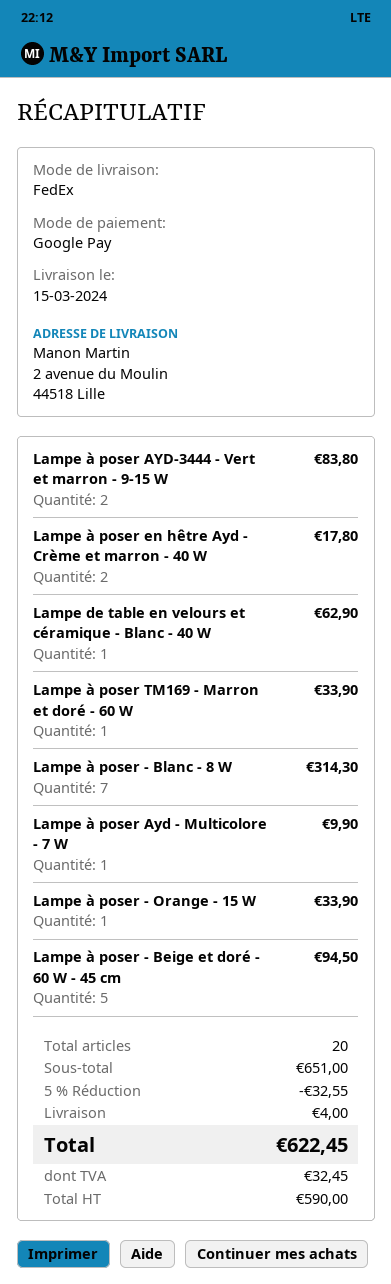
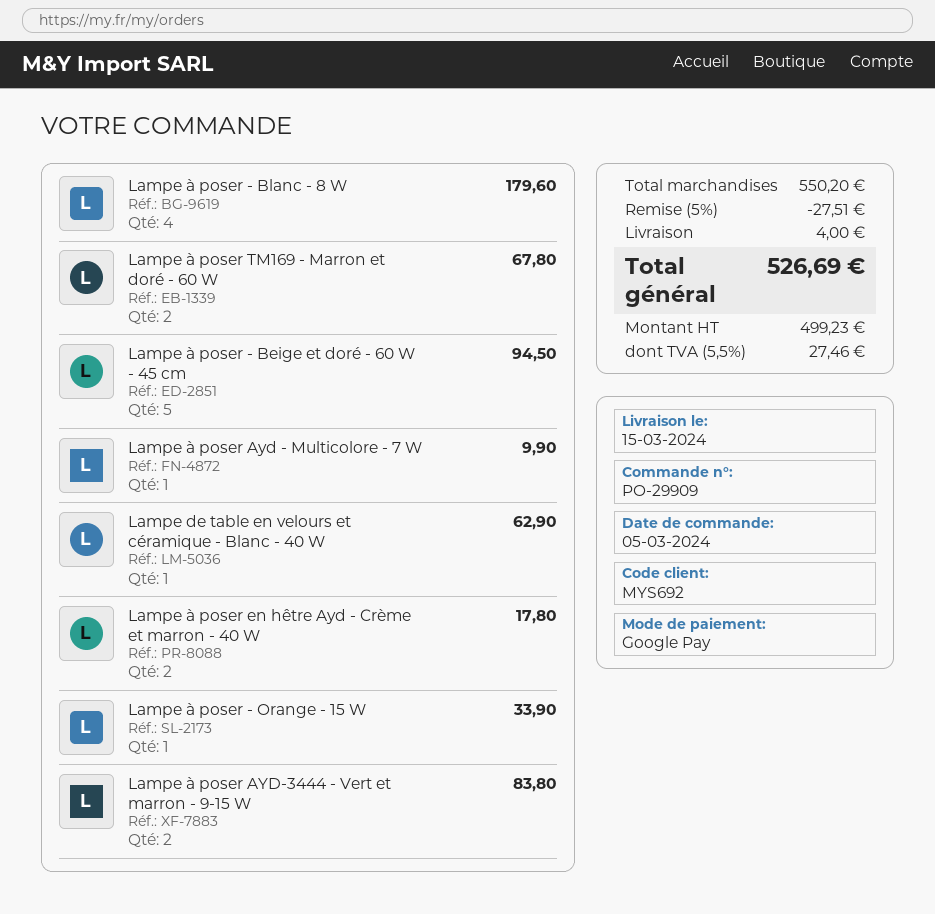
Lampe à poser TM169 - Marron et doré - 60 W: 1 for 33.90 -> 2 for 67.80
Lampe à poser - Blanc - 8 W: 7 for 314.30 -> 4 for 179.60
subtotal: 651.00 -> 550.20
discount: 5% = 32.55 -> 5% = 27.51
net: 590.00 -> 499.23
tax: 32.45 -> 27.46
total: 622.45 -> 526.69

